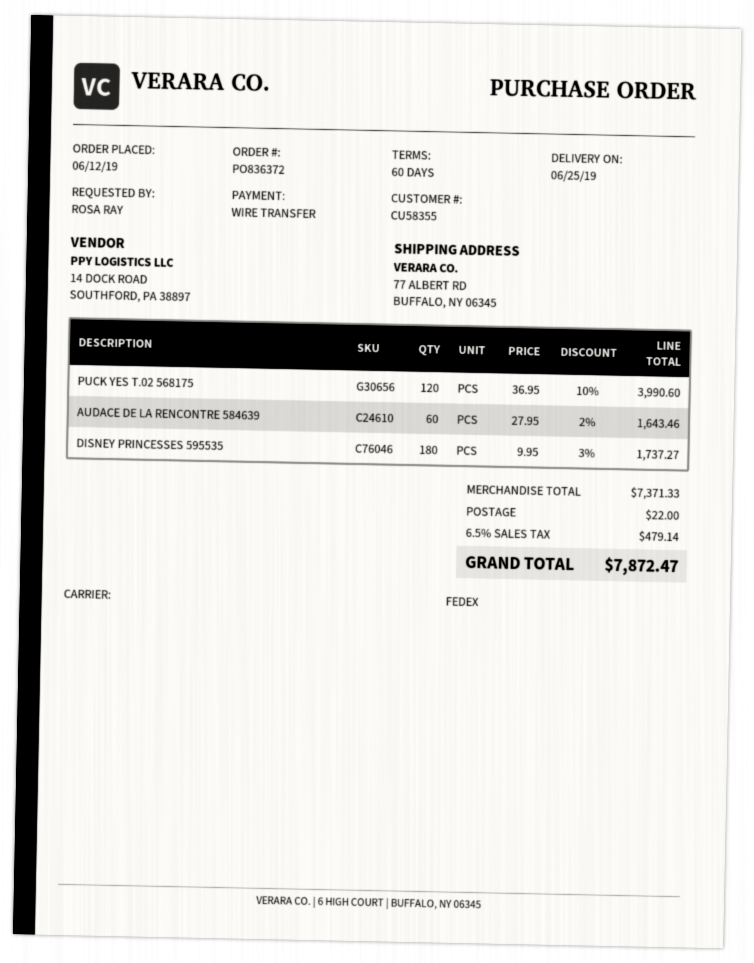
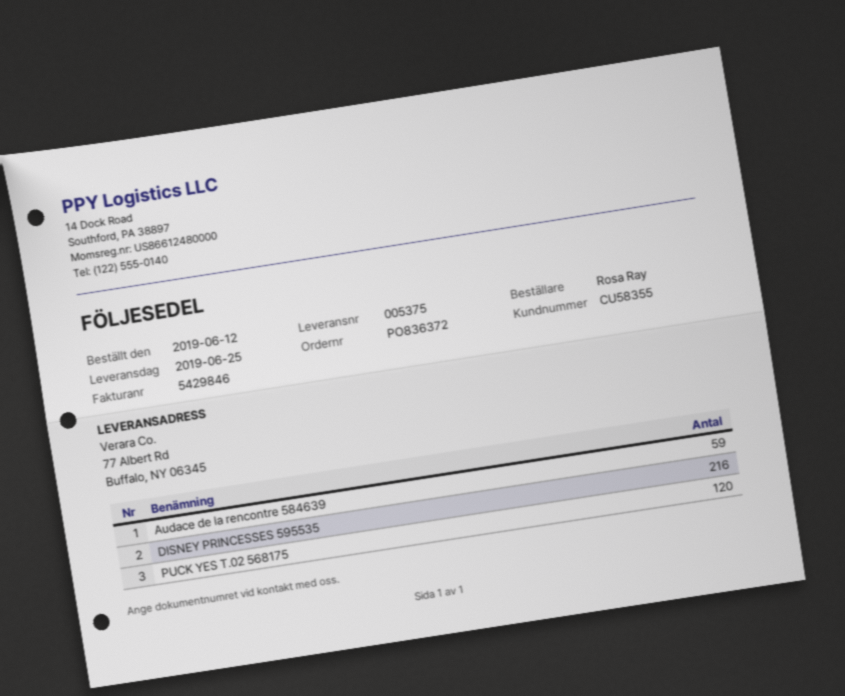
AUDACE DE LA RENCONTRE 584639: 60 -> 59
DISNEY PRINCESSES 595535: 180 -> 216

